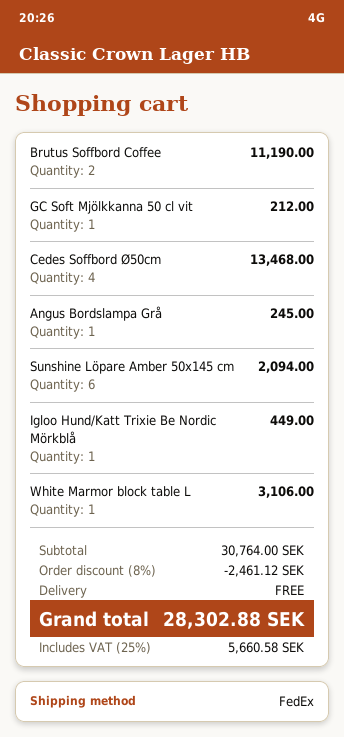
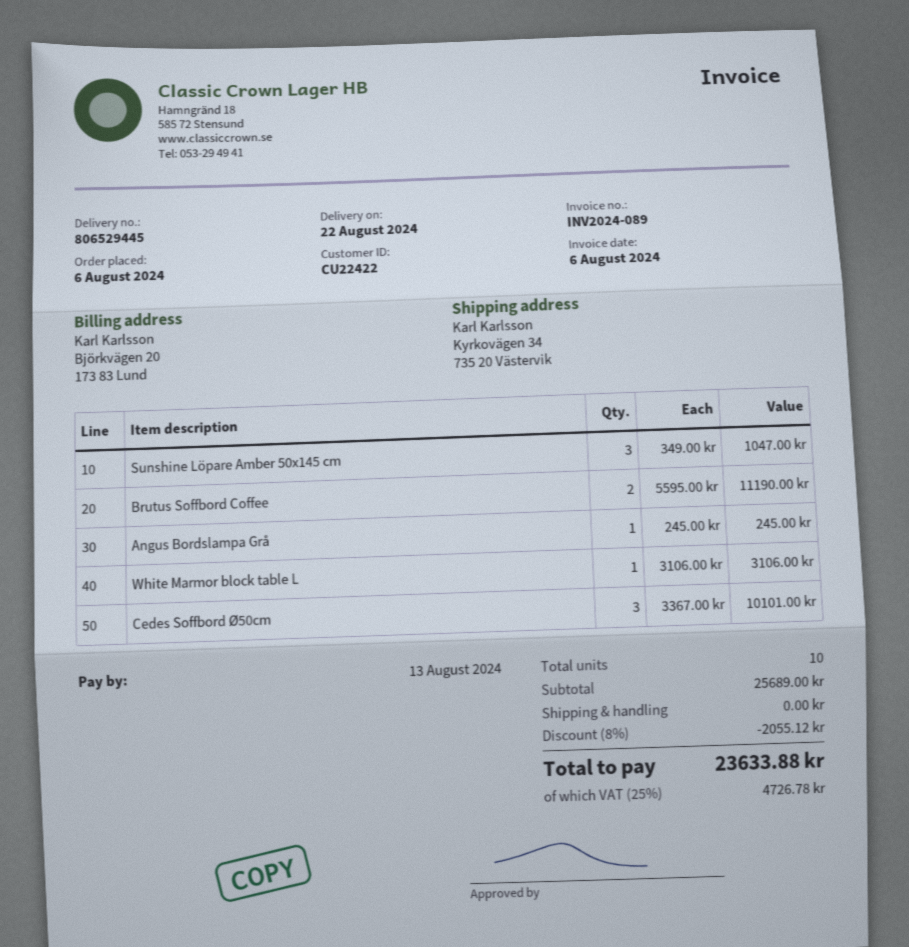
GC Soft Mjölkkanna 50 cl vit: 1 for 212.00 -> none
Cedes Soffbord Ø50cm: 4 for 13468.00 -> 3 for 10101.00
Sunshine Löpare Amber 50x145 cm: 6 for 2094.00 -> 3 for 1047.00
Igloo Hund/Katt Trixie Be Nordic Mörkblå: 1 for 449.00 -> none
subtotal: 30764.00 -> 25689.00
discount: 8% = 2461.12 -> 8% = 2055.12
tax: 25% = 5660.58 -> 25% = 4726.78
total: 28302.88 -> 23633.88

